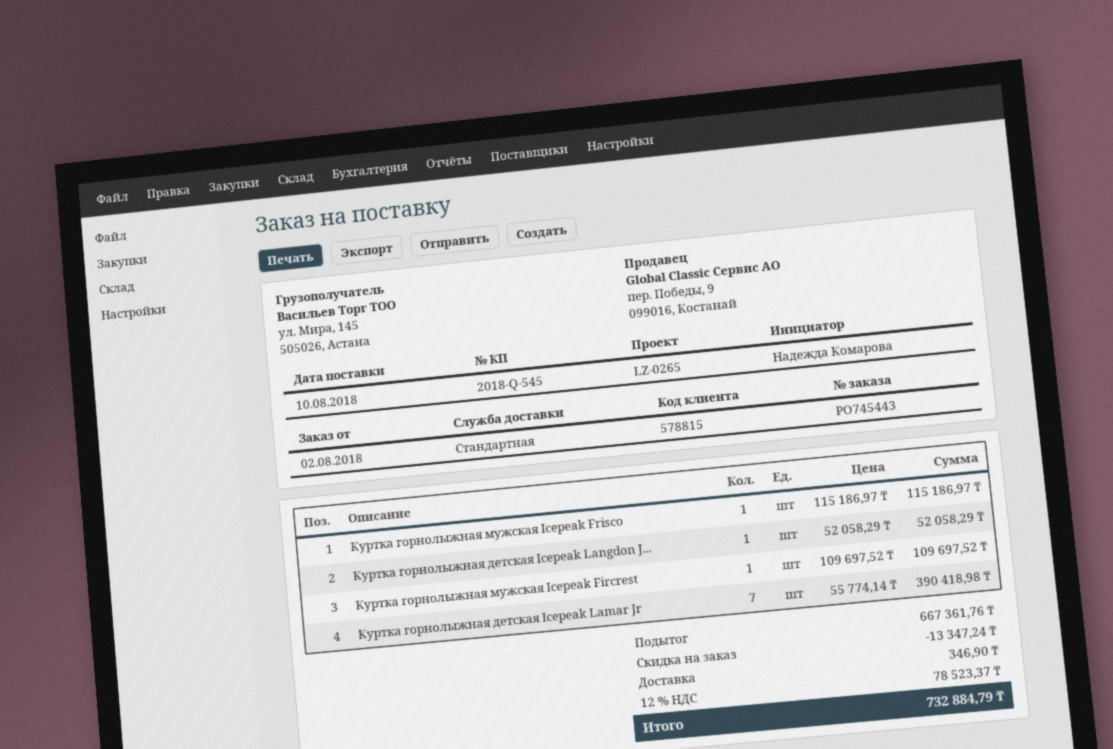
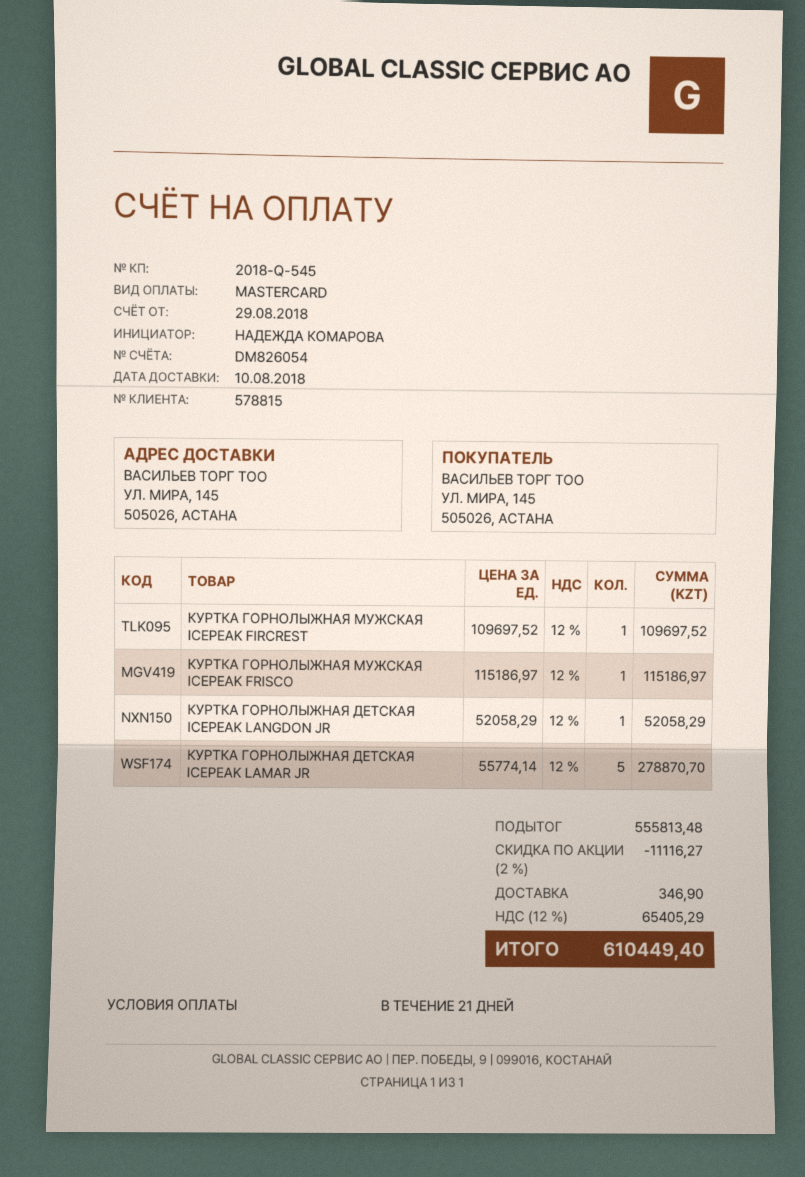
Куртка горнолыжная детская Icepeak Lamar Jr: 7 x 55774.14 = 390418.98 -> 5 x 55774.14 = 278870.70
subtotal: 667361.76 -> 555813.48
discount: 13347.24 -> 11116.27
tax: 12% = 78523.37 -> 12% = 65405.29
total: 732884.79 -> 610449.40

